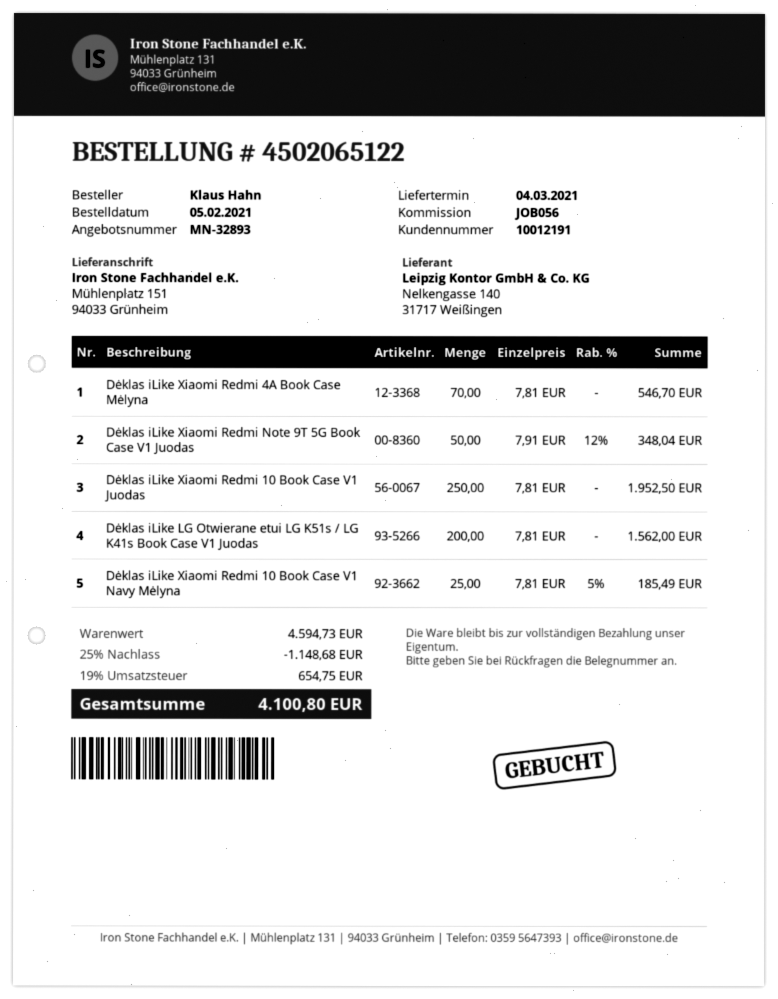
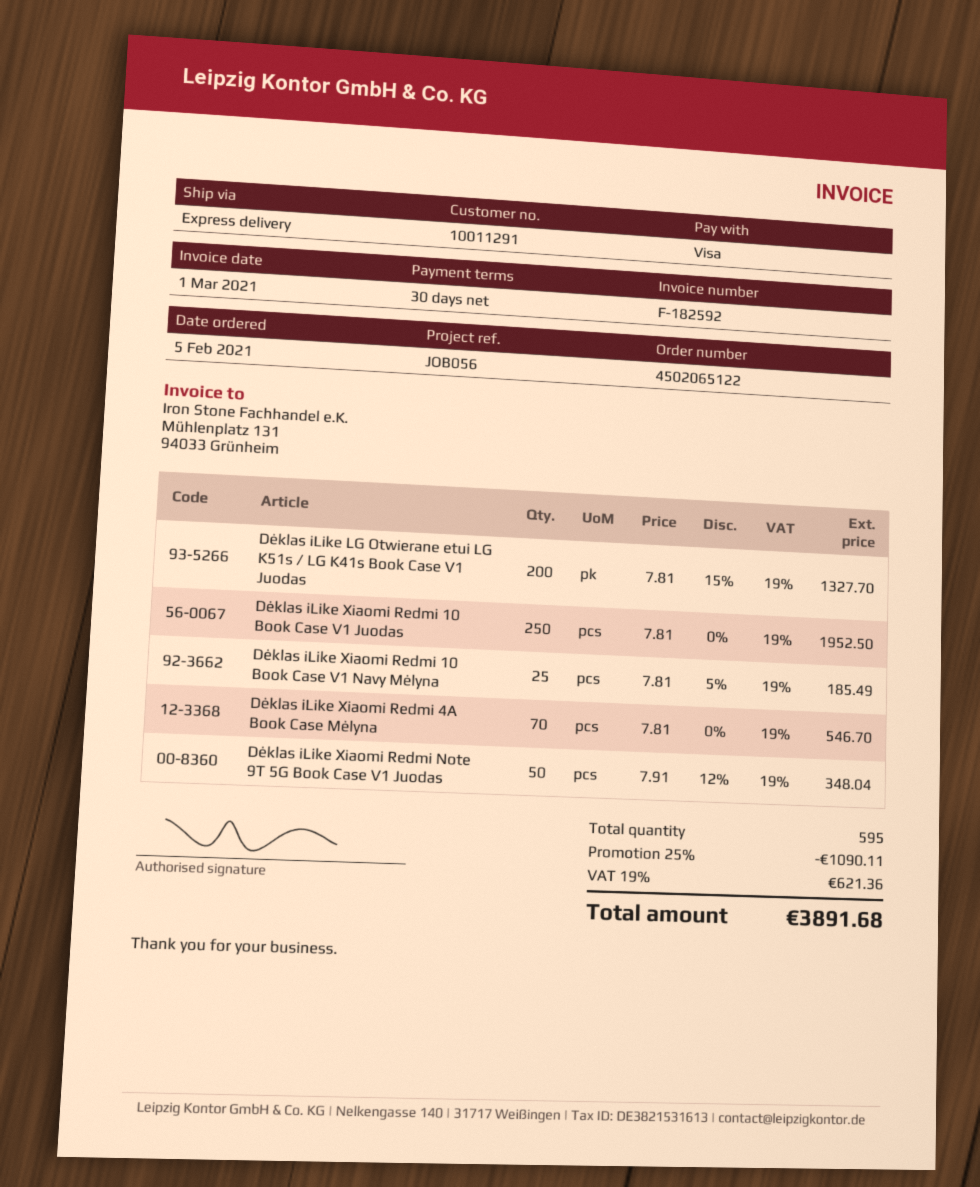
customer number: 10012191 -> 10011291
Dėklas iLike LG Otwierane etui LG K51s / LG K41s Book Case V1 Juodas: 200 x 7.81 = 1562.00 -> 200 x 7.81 - 15% = 1327.70
discount: 25% = 1148.68 -> 25% = 1090.11
tax: 19% = 654.75 -> 19% = 621.36
total: 4100.80 -> 3891.68

